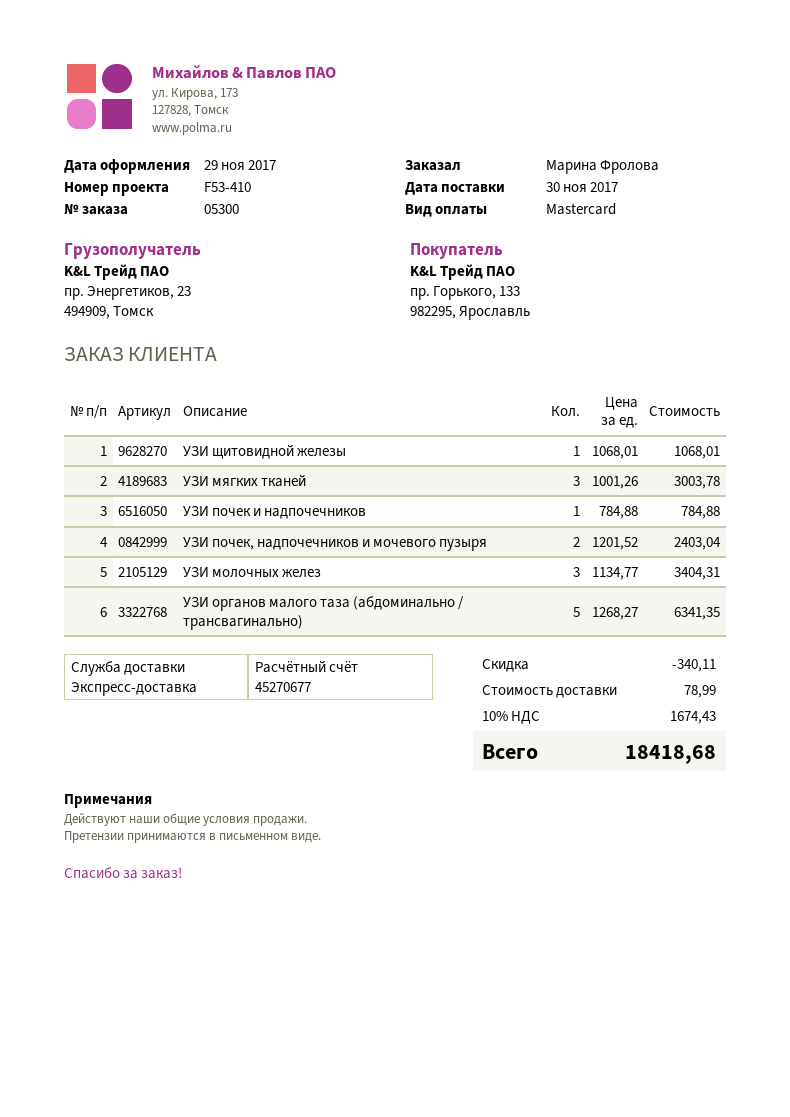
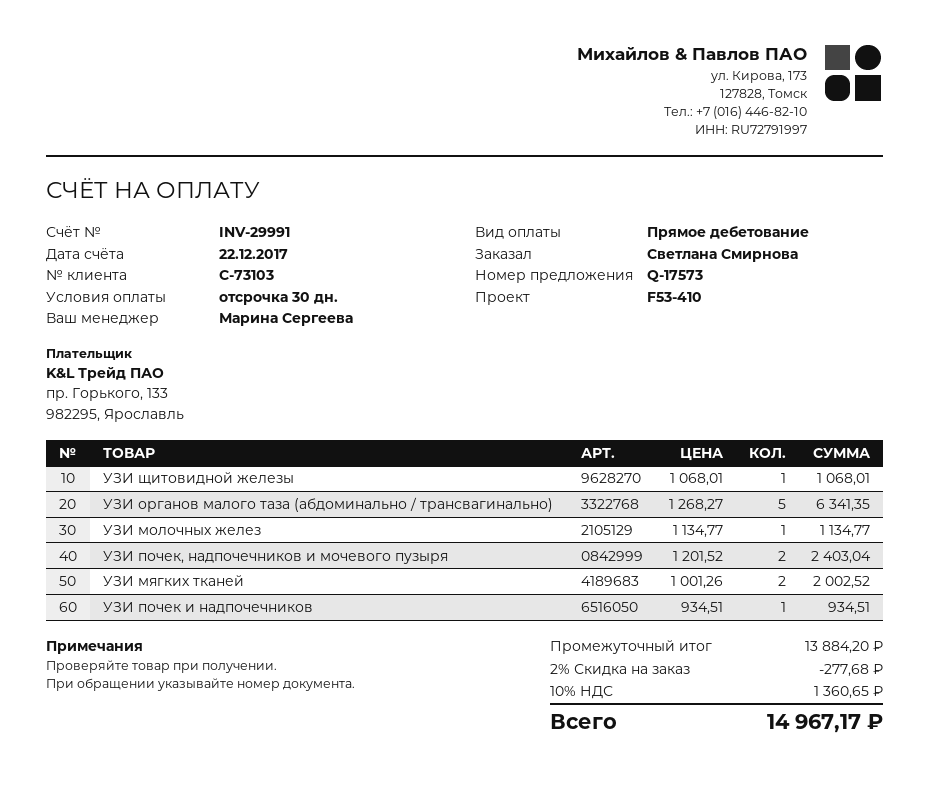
ordered by: Марина Фролова -> Светлана Смирнова
payment method: Mastercard -> direct debit
УЗИ мягких тканей: 3 x 1001.26 = 3003.78 -> 2 x 1001.26 = 2002.52
УЗИ почек и надпочечников: 1 x 784.88 = 784.88 -> 1 x 934.51 = 934.51
УЗИ молочных желез: 3 x 1134.77 = 3404.31 -> 1 x 1134.77 = 1134.77
discount: 340.11 -> 277.68
shipping: 78.99 -> none
tax: 10% = 1674.43 -> 10% = 1360.65
total: 18418.68 -> 14967.17

